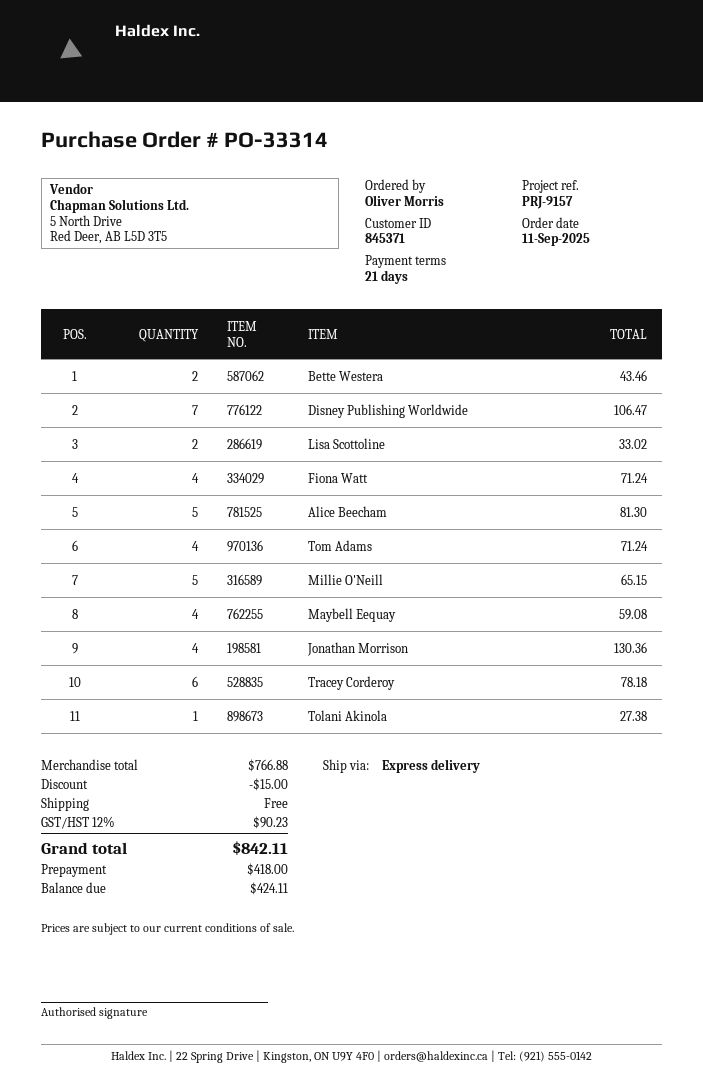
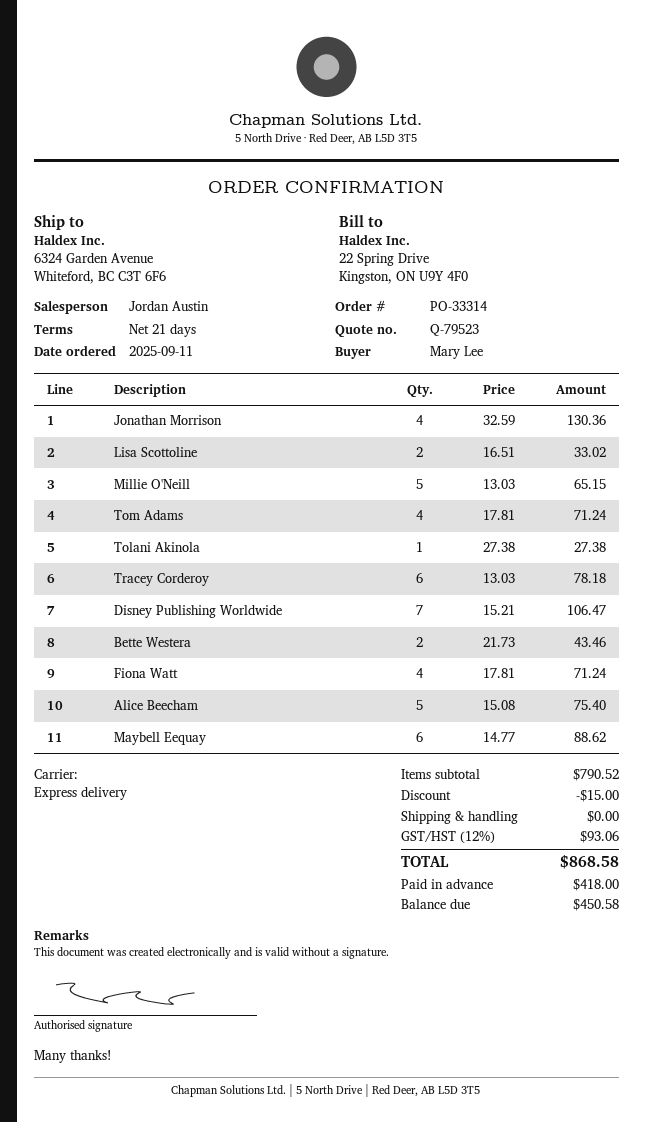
ordered by: Oliver Morris -> Mary Lee
Alice Beecham: 5 for 81.30 -> 5 for 75.40
Maybell Eequay: 4 for 59.08 -> 6 for 88.62
subtotal: 766.88 -> 790.52
tax: 12% = 90.23 -> 12% = 93.06
total: 842.11 -> 868.58
balance: 424.11 -> 450.58

